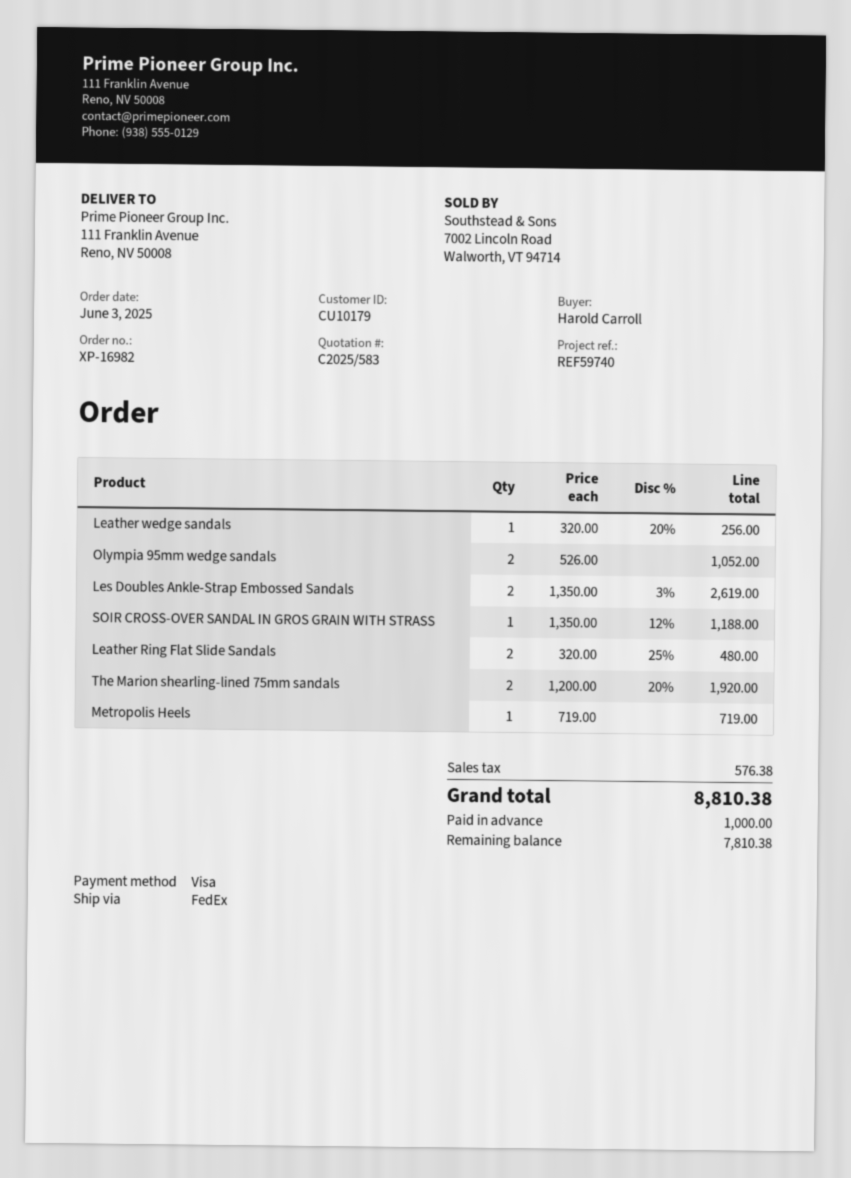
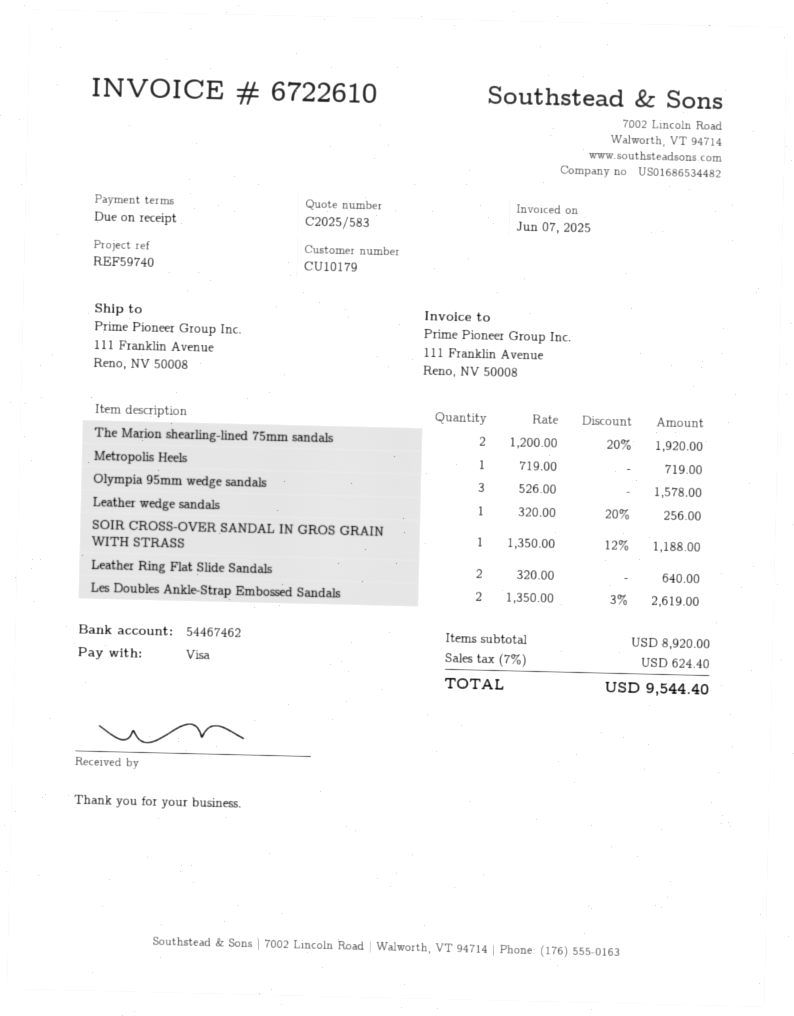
Olympia 95mm wedge sandals: 2 x 526.00 = 1052.00 -> 3 x 526.00 = 1578.00
Leather Ring Flat Slide Sandals: 2 x 320.00 - 25% = 480.00 -> 2 x 320.00 = 640.00
tax: 576.38 -> 624.40
total: 8810.38 -> 9544.40

